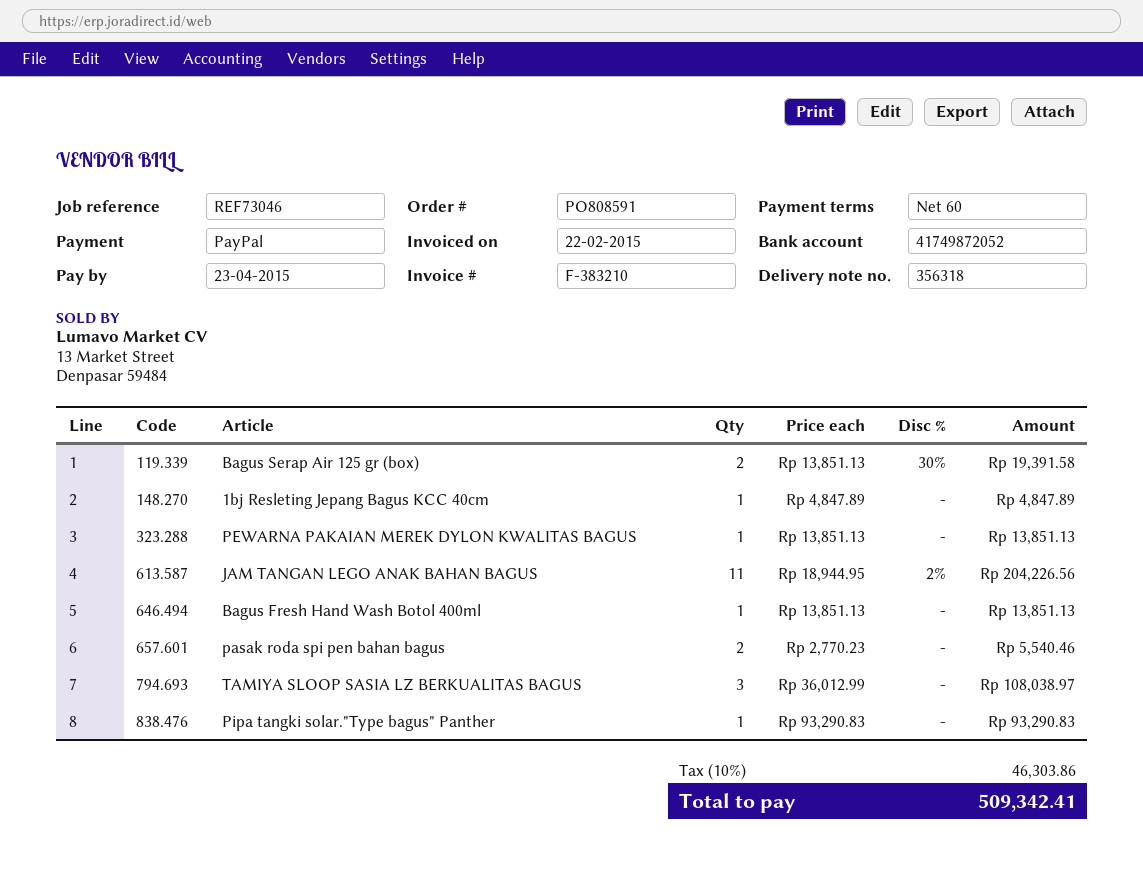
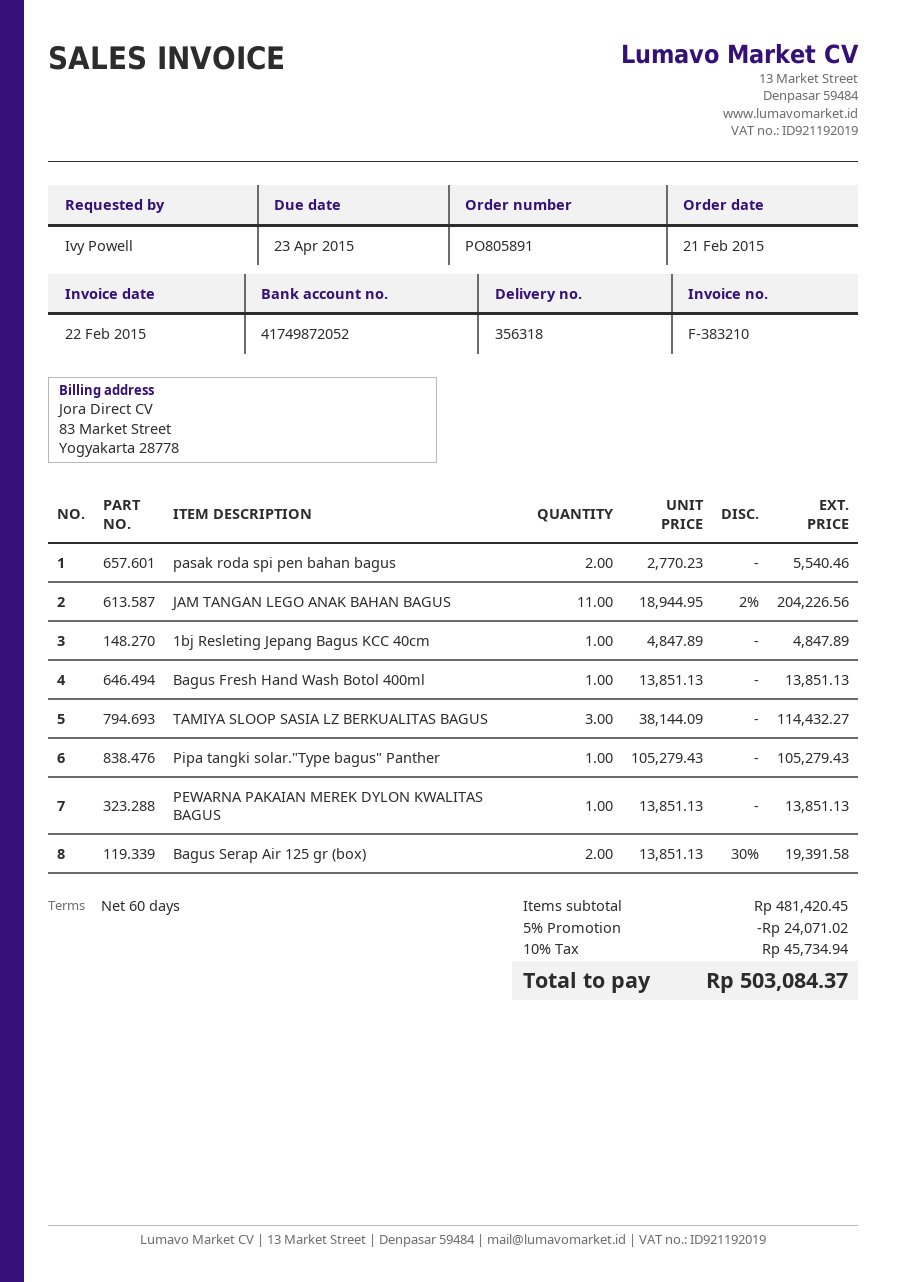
order number: PO808591 -> PO805891
TAMIYA SLOOP SASIA LZ BERKUALITAS BAGUS: 3 x 36012.99 = 108038.97 -> 3 x 38144.09 = 114432.27
Pipa tangki solar."Type bagus" Panther: 1 x 93290.83 = 93290.83 -> 1 x 105279.43 = 105279.43
discount: none -> 5% = 24071.02
tax: 10% = 46303.86 -> 10% = 45734.94
total: 509342.41 -> 503084.37

